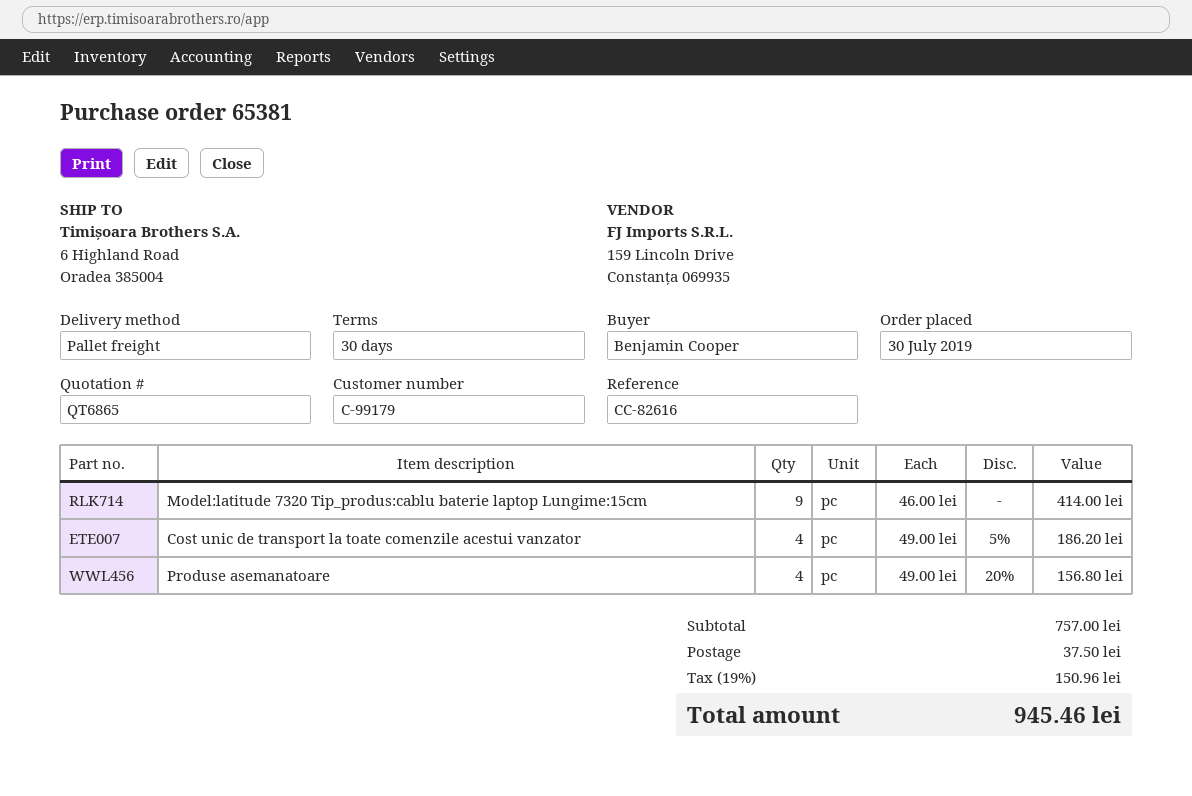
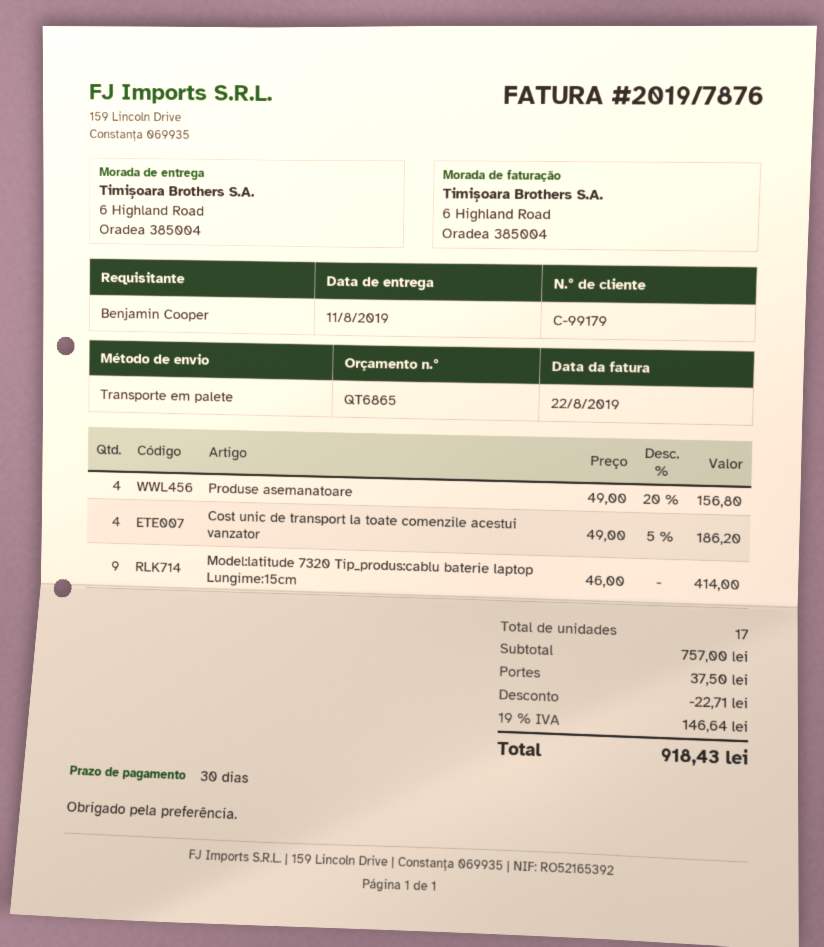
discount: none -> 22.71
tax: 19% = 150.96 -> 19% = 146.64
total: 945.46 -> 918.43

